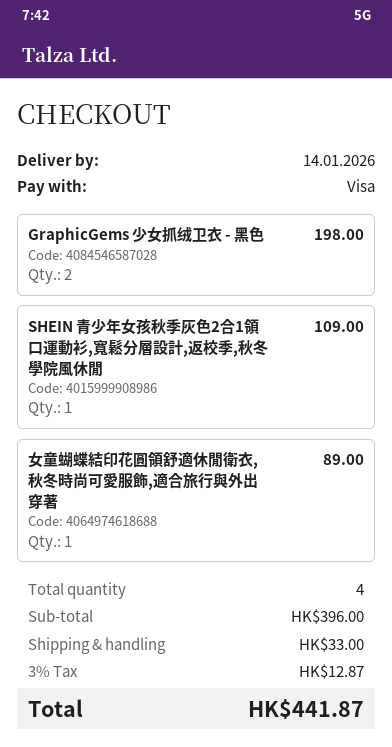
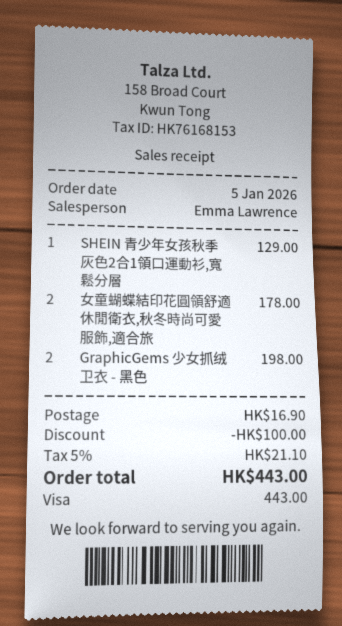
SHEIN 青少年女孩秋季灰色2合1領口運動衫,寬鬆分層設計,返校季,秋冬學院風休閒: 1 for 109.00 -> 1 for 129.00
女童蝴蝶結印花圓領舒適休閒衛衣,秋冬時尚可愛服飾,適合旅行與外出穿著: 1 for 89.00 -> 2 for 178.00
discount: none -> 100.00
shipping: 33.00 -> 16.90
tax: 3% = 12.87 -> 5% = 21.10
total: 441.87 -> 443.00

